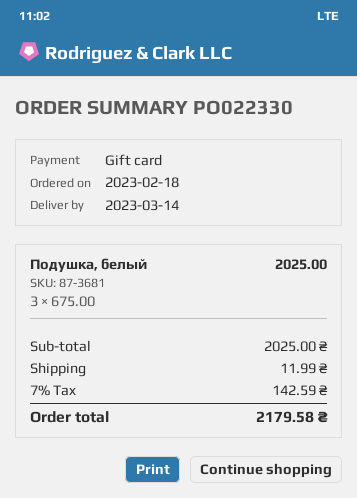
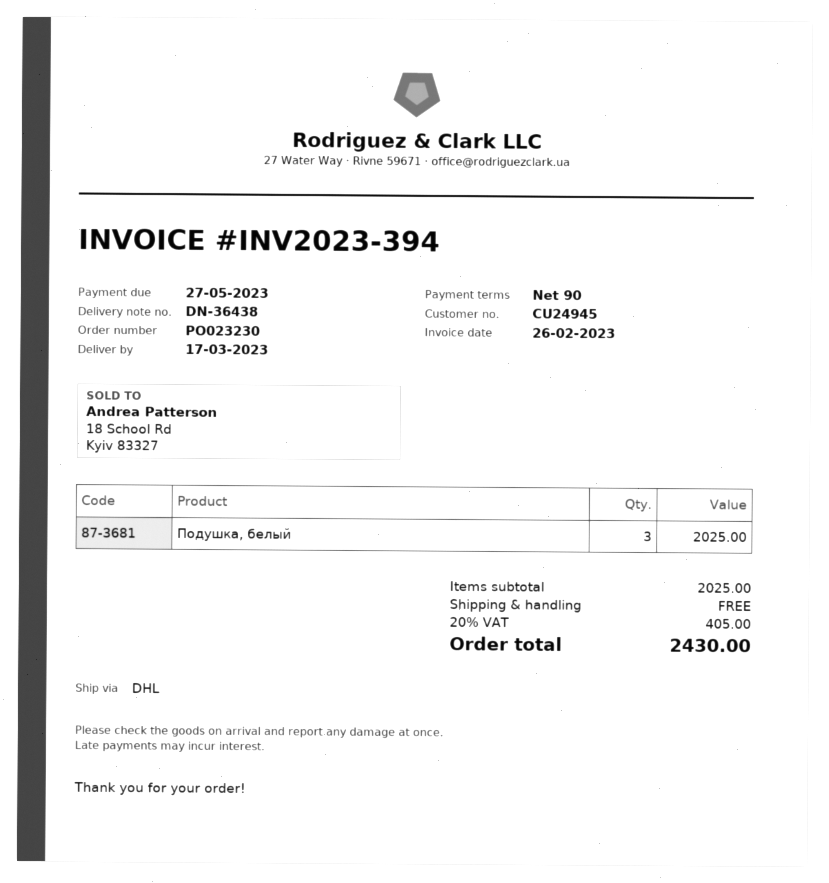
order number: PO022330 -> PO023230
delivery date: 2023-03-14 -> 2023-03-17
shipping: 11.99 -> 0.00
tax: 7% = 142.59 -> 20% = 405.00
total: 2179.58 -> 2430.00

